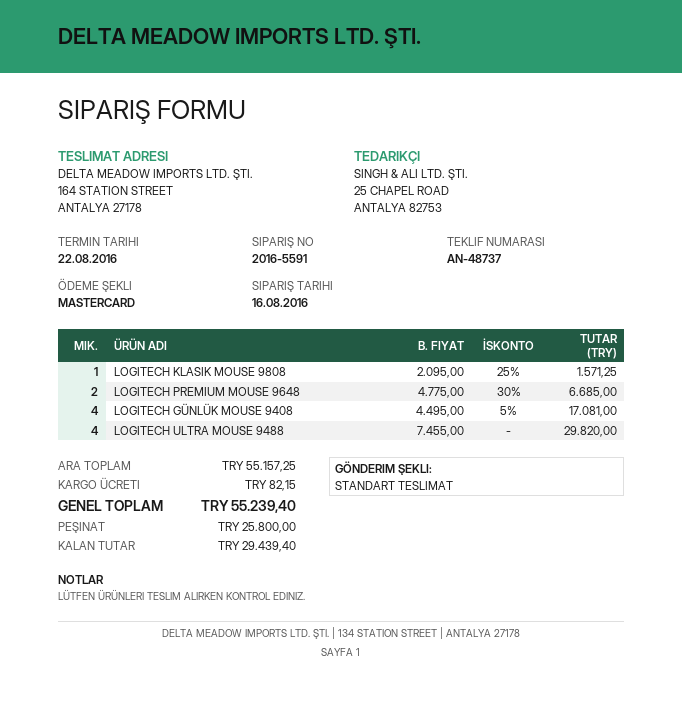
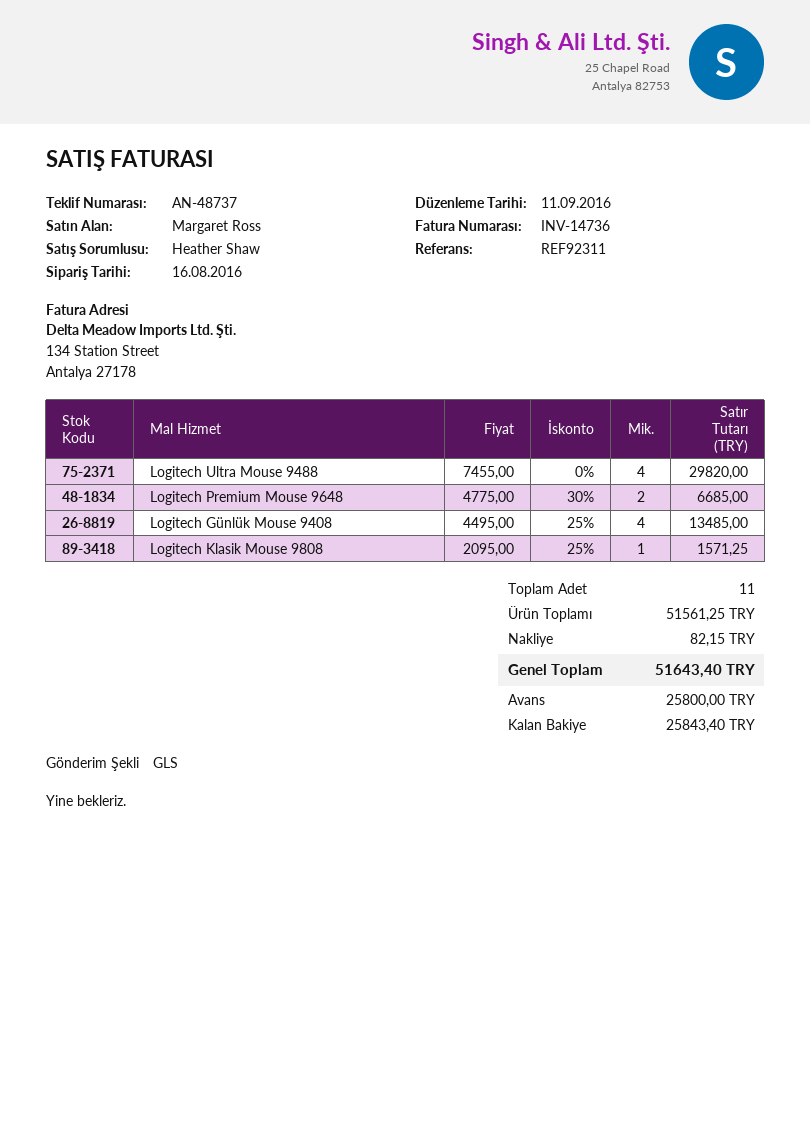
shipping method: standard -> GLS
LOGITECH GÜNLÜK MOUSE 9408: 4 x 4495.00 - 5% = 17081.00 -> 4 x 4495.00 - 25% = 13485.00
subtotal: 55157.25 -> 51561.25
total: 55239.40 -> 51643.40
balance: 29439.40 -> 25843.40

